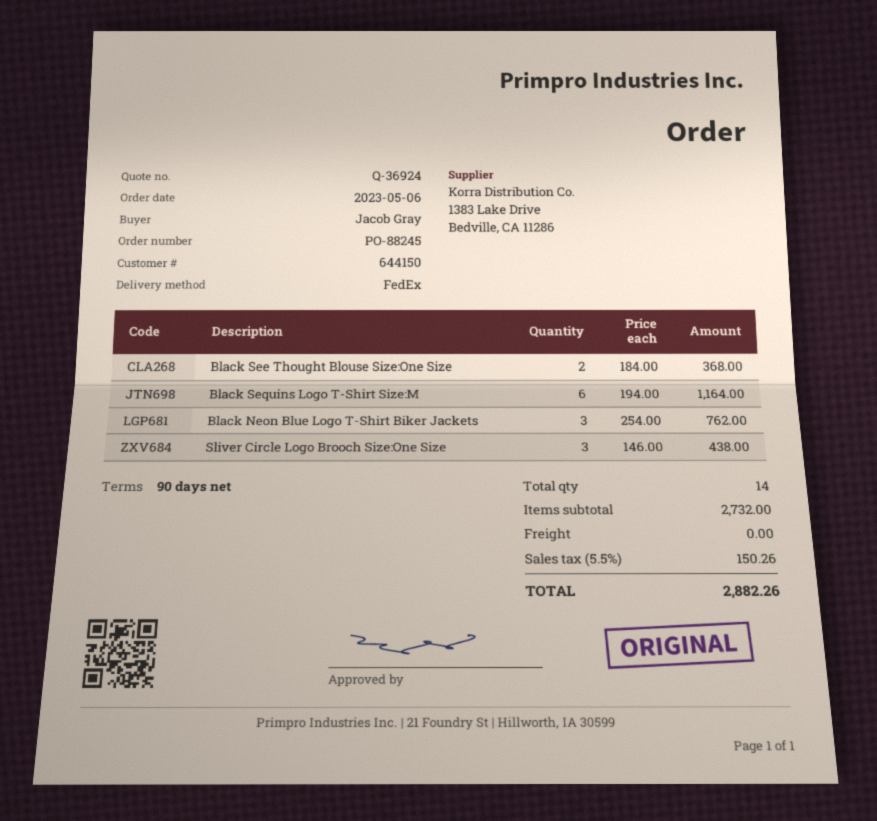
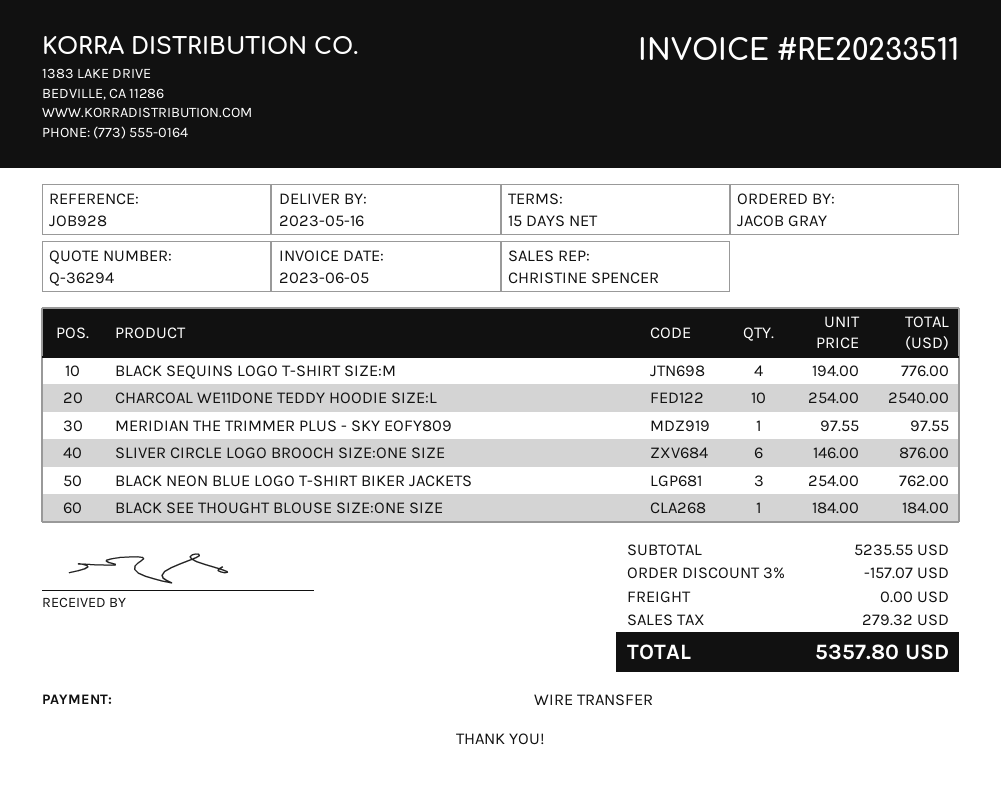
quote number: Q-36924 -> Q-36294
payment terms: 90 days -> 15 days
Black See Thought Blouse Size:One Size: 2 x 184.00 = 368.00 -> 1 x 184.00 = 184.00
Black Sequins Logo T-Shirt Size:M: 6 x 194.00 = 1164.00 -> 4 x 194.00 = 776.00
Sliver Circle Logo Brooch Size:One Size: 3 x 146.00 = 438.00 -> 6 x 146.00 = 876.00
CHARCOAL WE11DONE TEDDY HOODIE SIZE:L: none -> 10 x 254.00 = 2540.00
MERIDIAN THE TRIMMER PLUS - SKY EOFY809: none -> 1 x 97.55 = 97.55
subtotal: 2732.00 -> 5235.55
discount: none -> 3% = 157.07
tax: 150.26 -> 279.32
total: 2882.26 -> 5357.80

